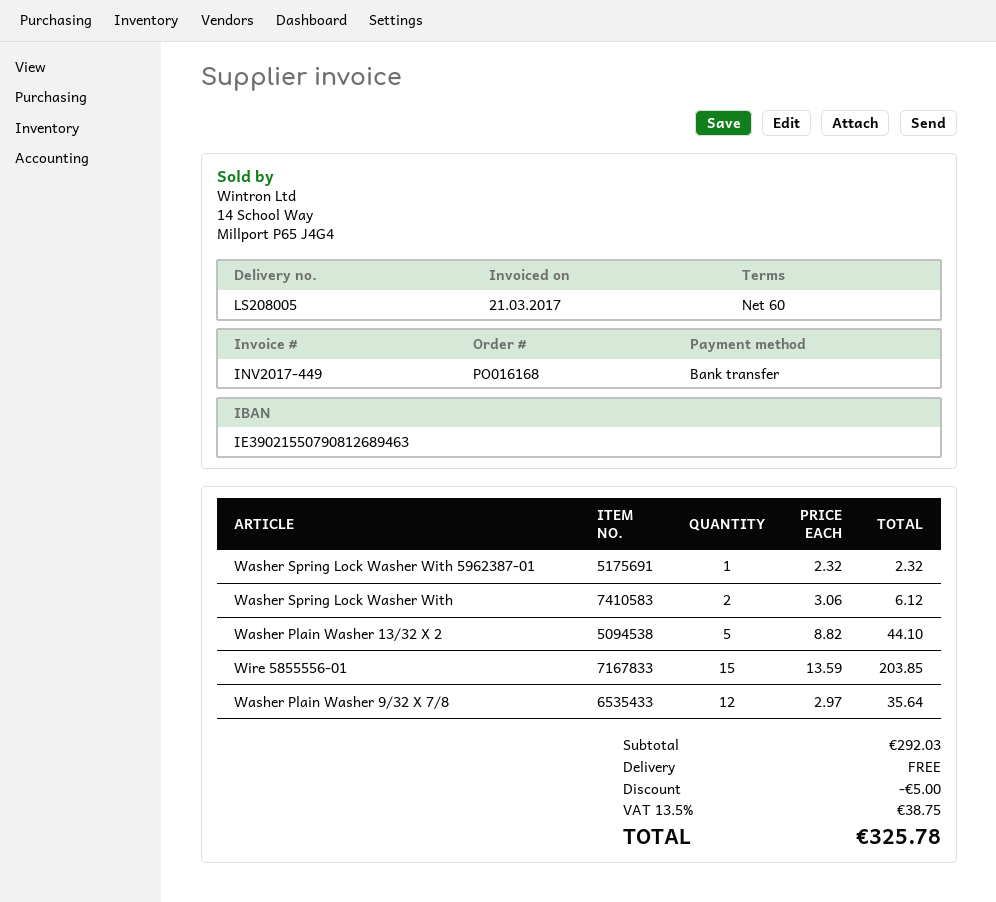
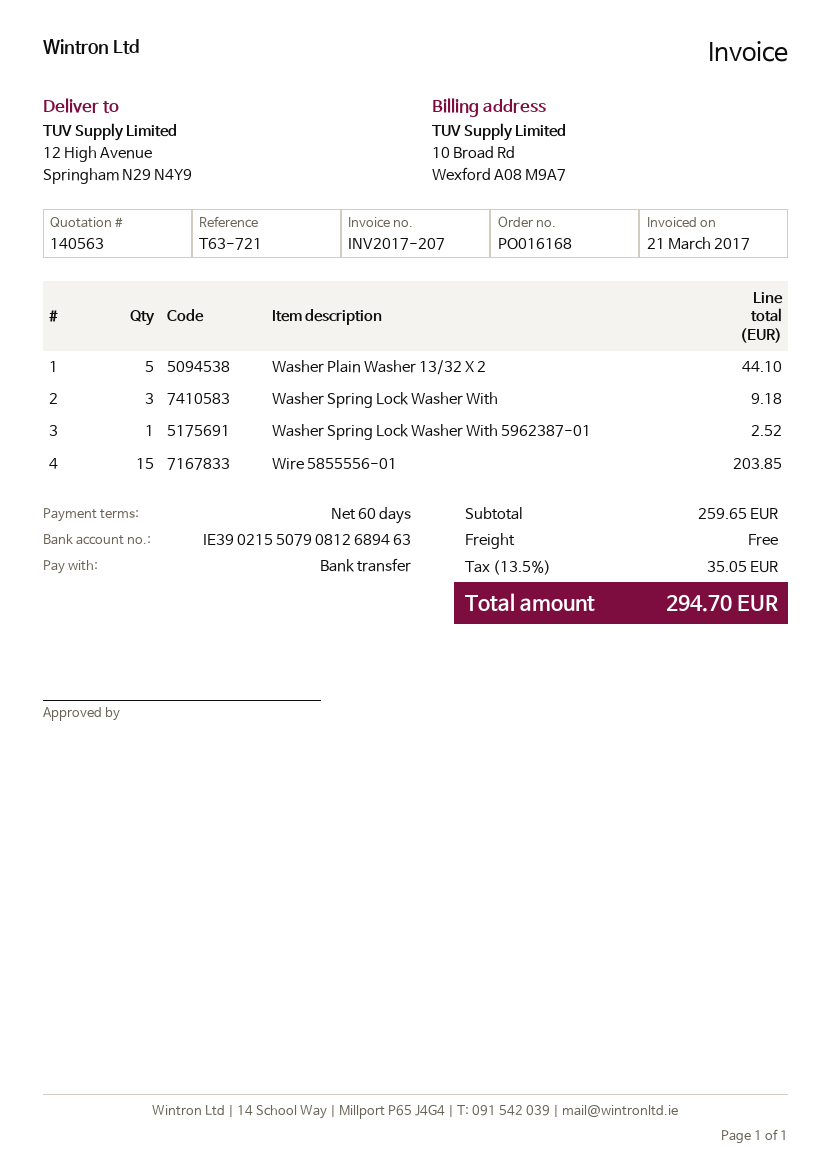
invoice number: INV2017-449 -> INV2017-207
Washer Spring Lock Washer With 5962387-01: 1 for 2.32 -> 1 for 2.52
Washer Spring Lock Washer With: 2 for 6.12 -> 3 for 9.18
Washer Plain Washer 9/32 X 7/8: 12 for 35.64 -> none
subtotal: 292.03 -> 259.65
discount: 5.00 -> none
tax: 13.5% = 38.75 -> 13.5% = 35.05
total: 325.78 -> 294.70

